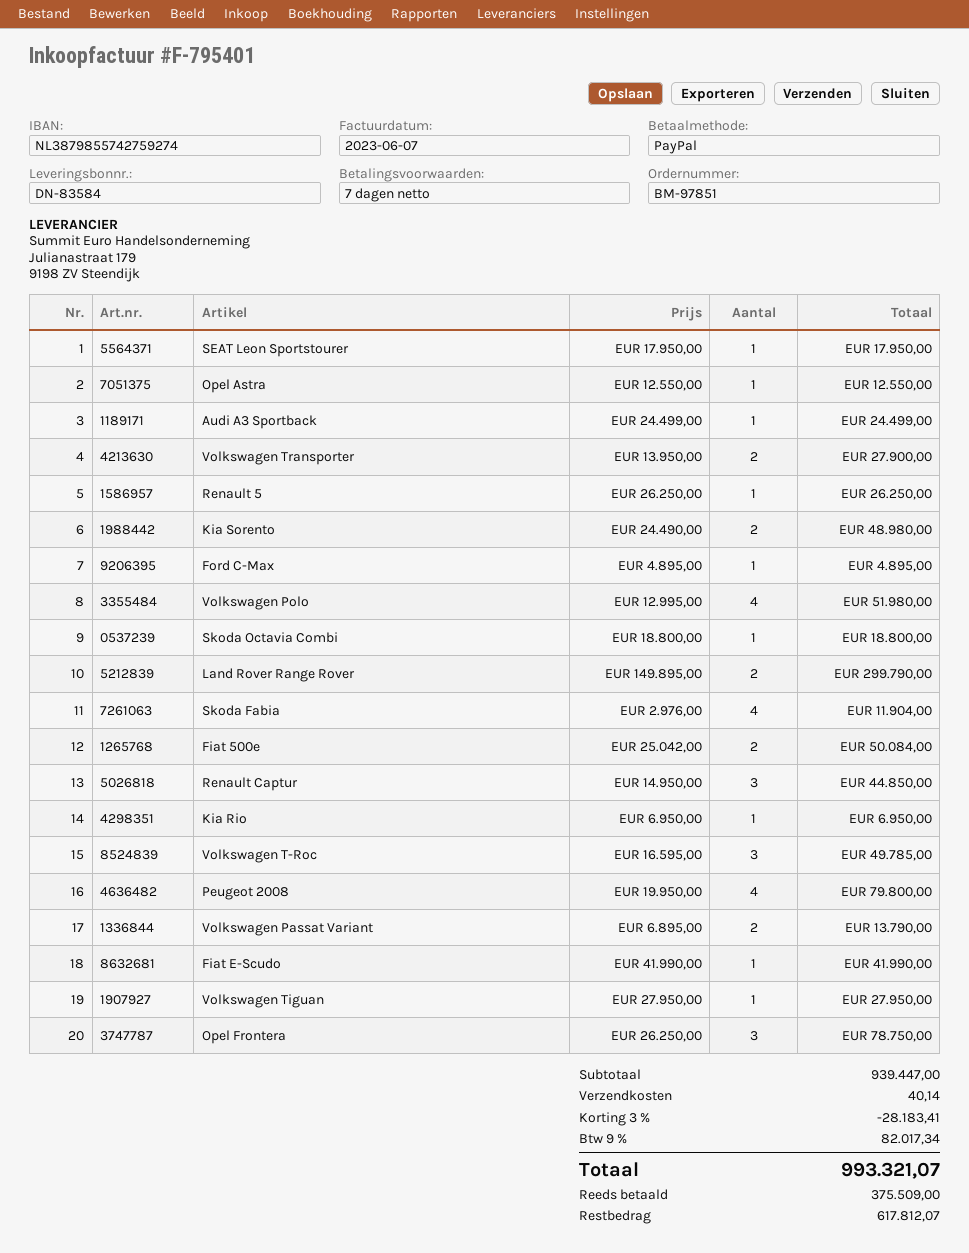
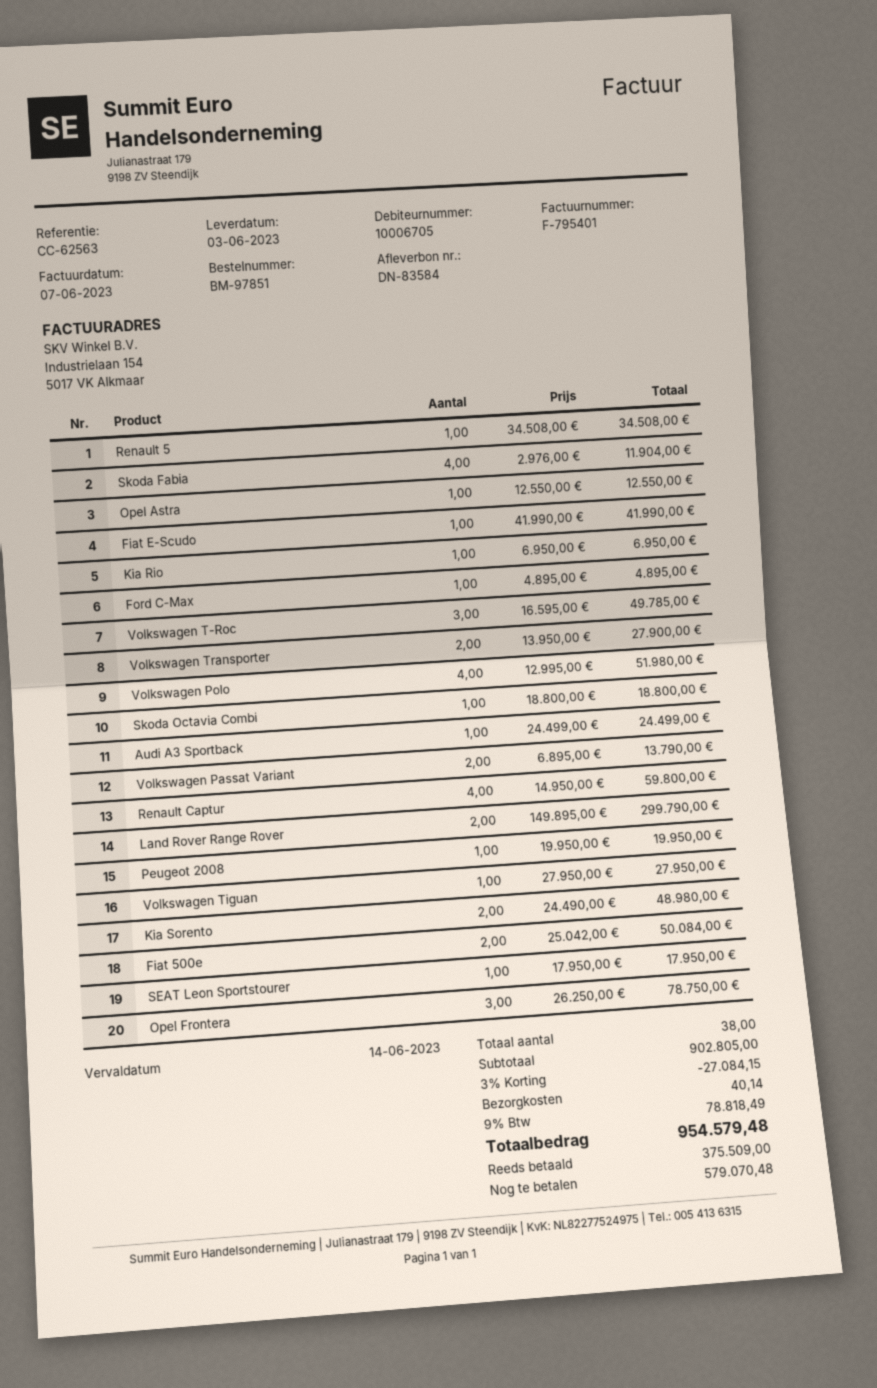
Renault 5: 1 x 26250.00 = 26250.00 -> 1 x 34508.00 = 34508.00
Renault Captur: 3 x 14950.00 = 44850.00 -> 4 x 14950.00 = 59800.00
Peugeot 2008: 4 x 19950.00 = 79800.00 -> 1 x 19950.00 = 19950.00
subtotal: 939447.00 -> 902805.00
discount: 3% = 28183.41 -> 3% = 27084.15
tax: 9% = 82017.34 -> 9% = 78818.49
total: 993321.07 -> 954579.48
balance: 617812.07 -> 579070.48

